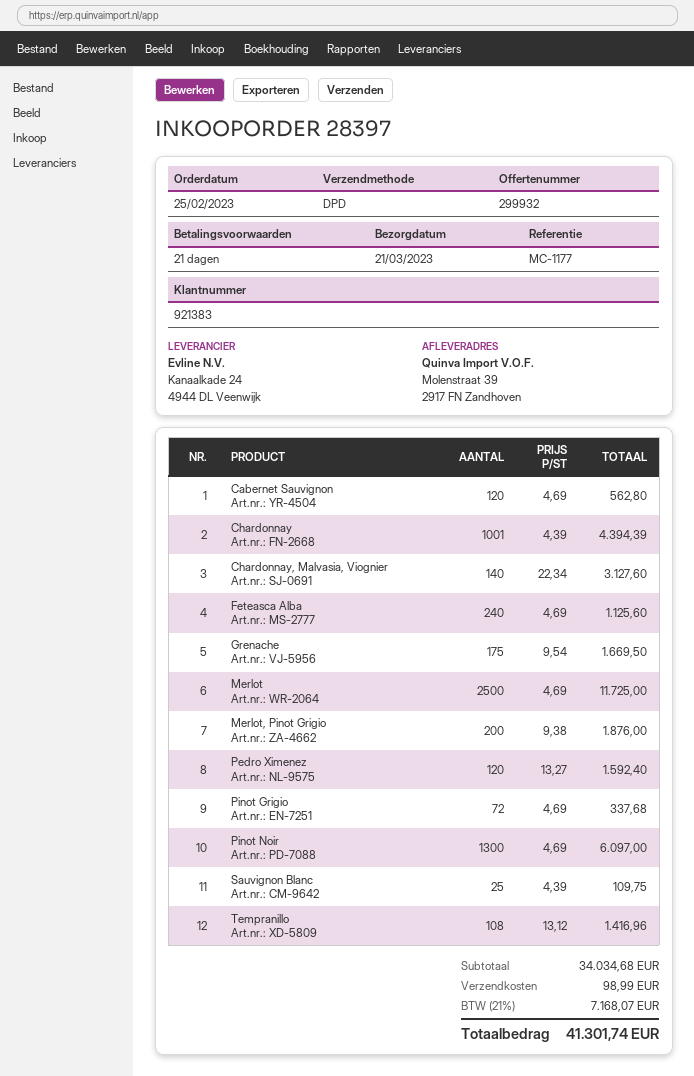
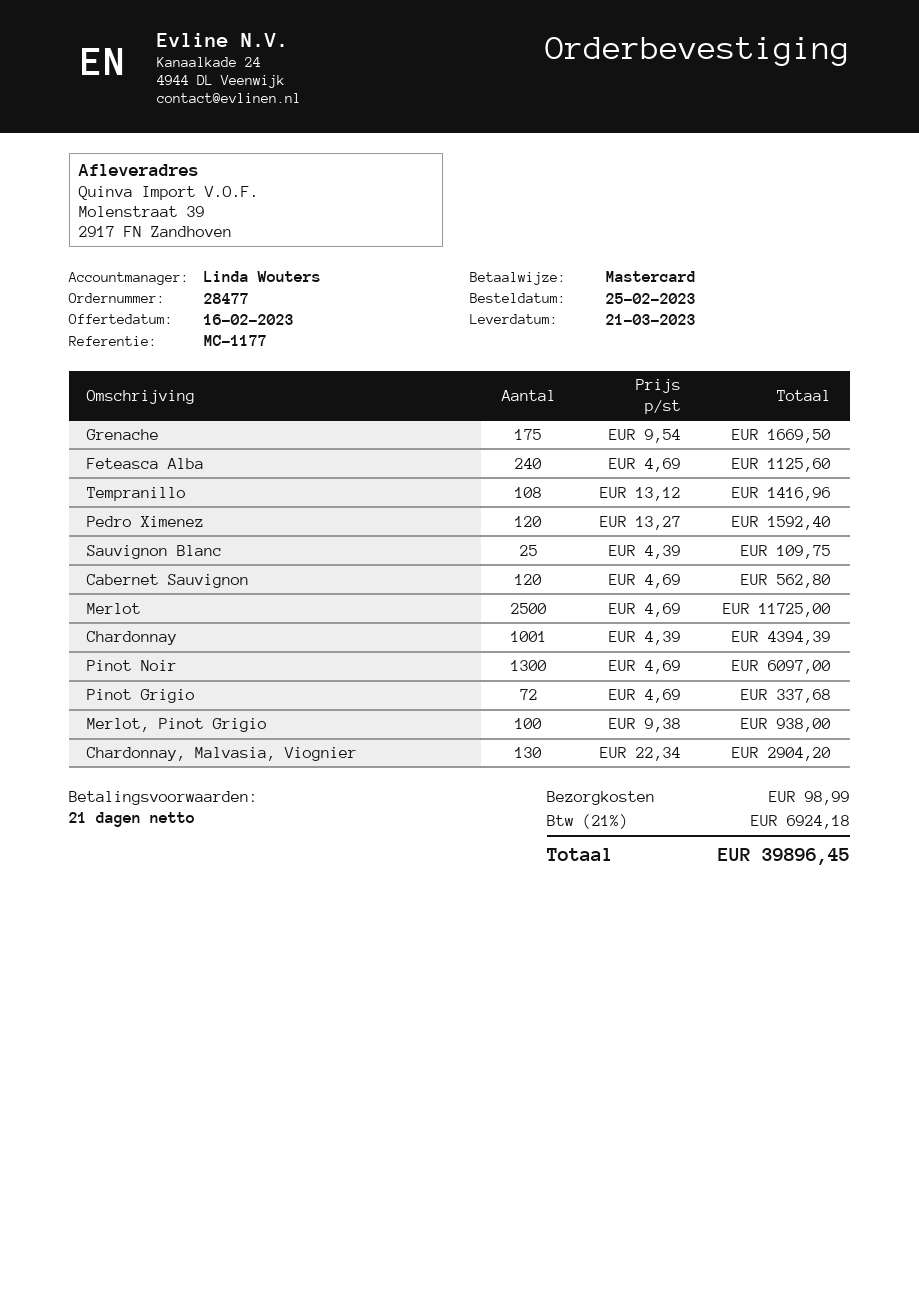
order number: 28397 -> 28477
Chardonnay, Malvasia, Viognier: 140 x 22.34 = 3127.60 -> 130 x 22.34 = 2904.20
Merlot, Pinot Grigio: 200 x 9.38 = 1876.00 -> 100 x 9.38 = 938.00
tax: 21% = 7168.07 -> 21% = 6924.18
total: 41301.74 -> 39896.45

